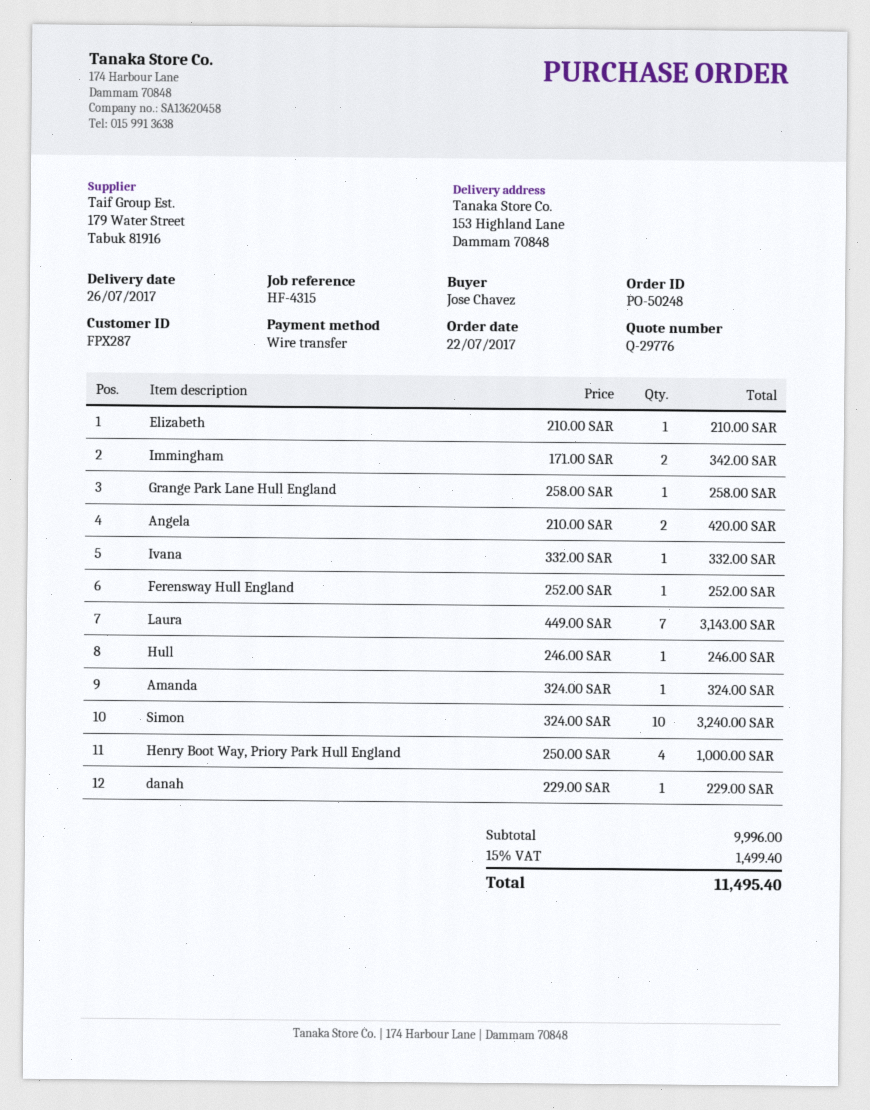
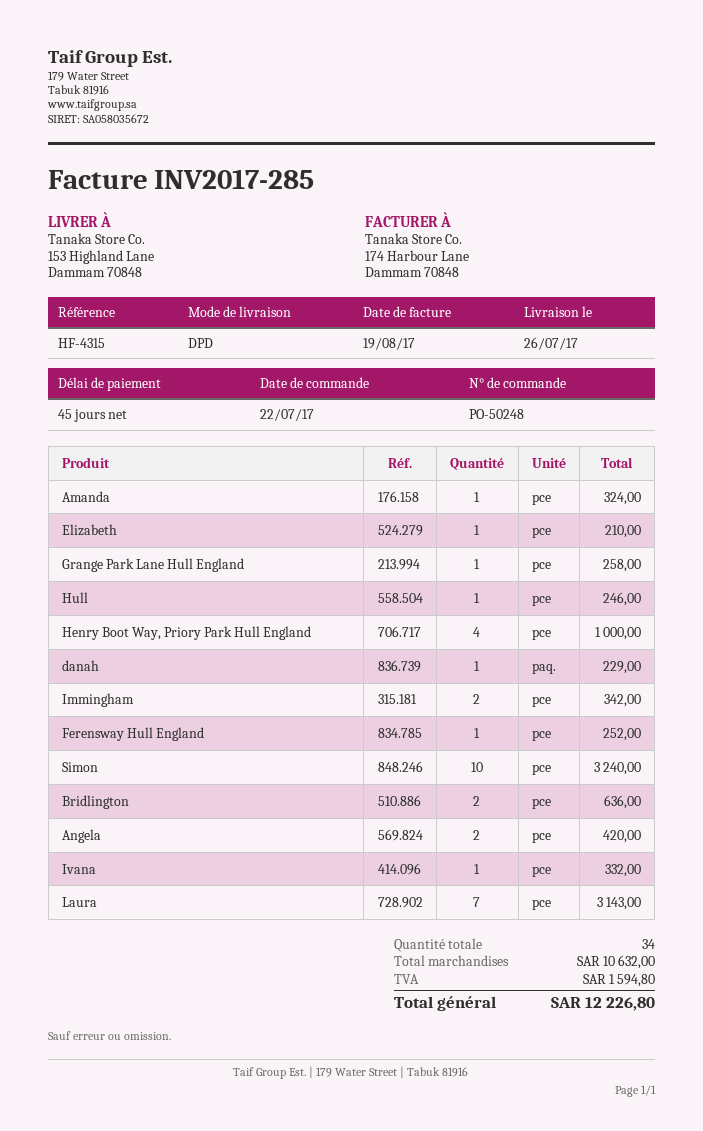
Bridlington: none -> 2 for 636.00
subtotal: 9996.00 -> 10632.00
tax: 1499.40 -> 1594.80
total: 11495.40 -> 12226.80

